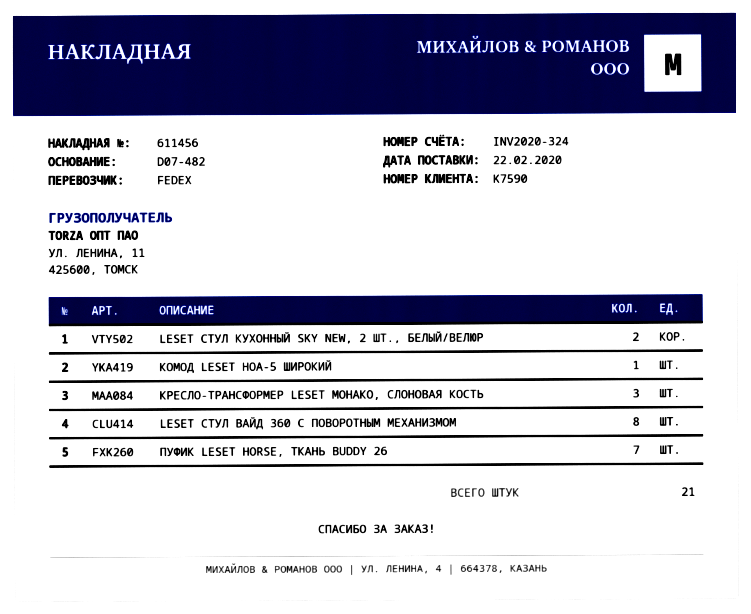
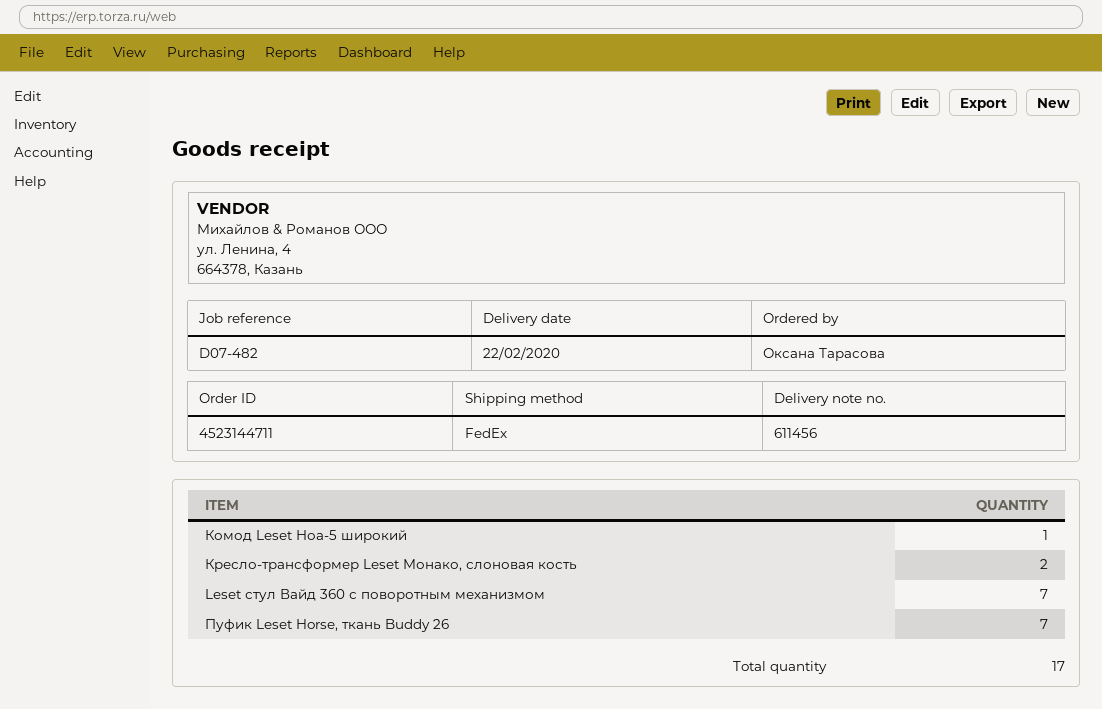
LESET СТУЛ КУХОННЫЙ SKY NEW, 2 ШТ., БЕЛЫЙ/ВЕЛЮР: 2 -> none
КРЕСЛО-ТРАНСФОРМЕР LESET МОНАКО, СЛОНОВАЯ КОСТЬ: 3 -> 2
LESET СТУЛ ВАЙД 360 С ПОВОРОТНЫМ МЕХАНИЗМОМ: 8 -> 7
total quantity: 21 -> 17

